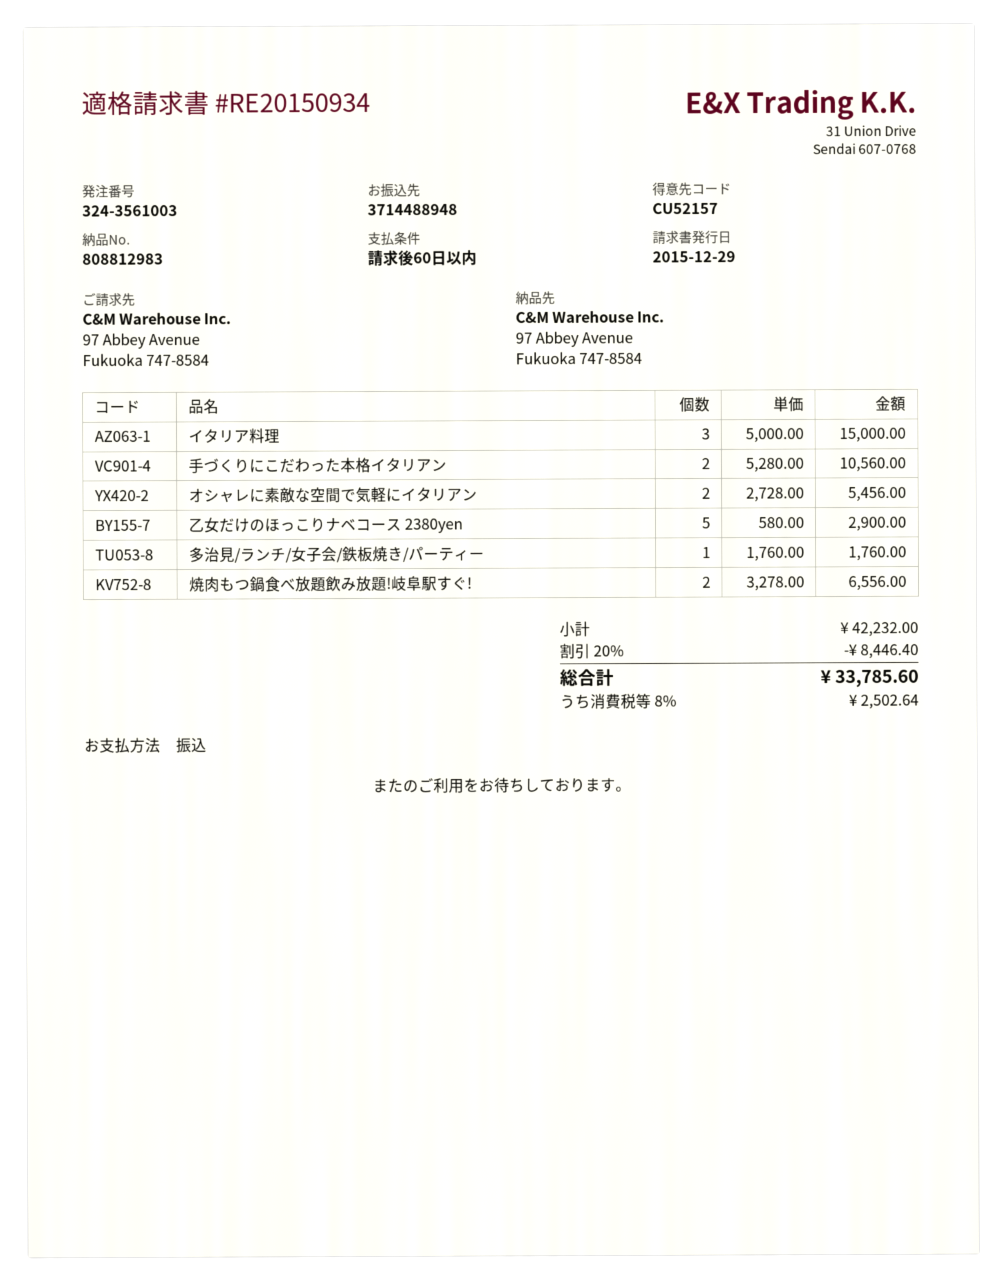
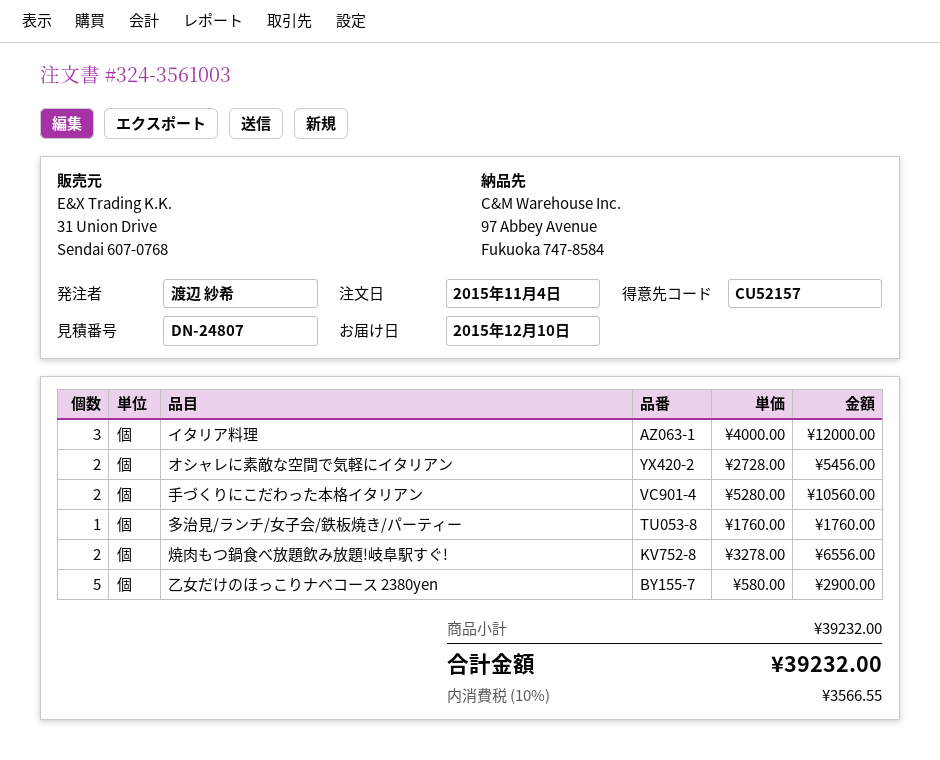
イタリア料理: 3 x 5000.00 = 15000.00 -> 3 x 4000.00 = 12000.00
subtotal: 42232.00 -> 39232.00
discount: 20% = 8446.40 -> none
tax: 8% = 2502.64 -> 10% = 3566.55
total: 33785.60 -> 39232.00

